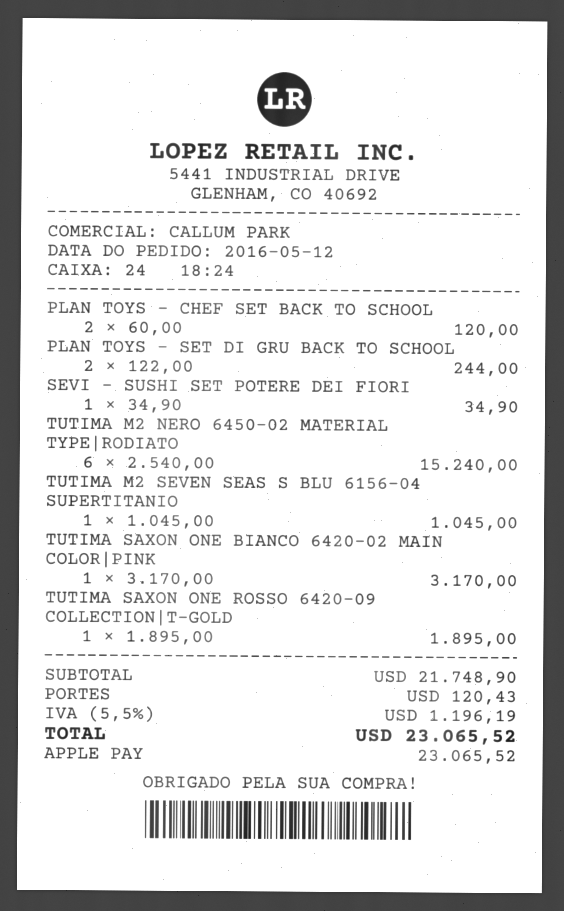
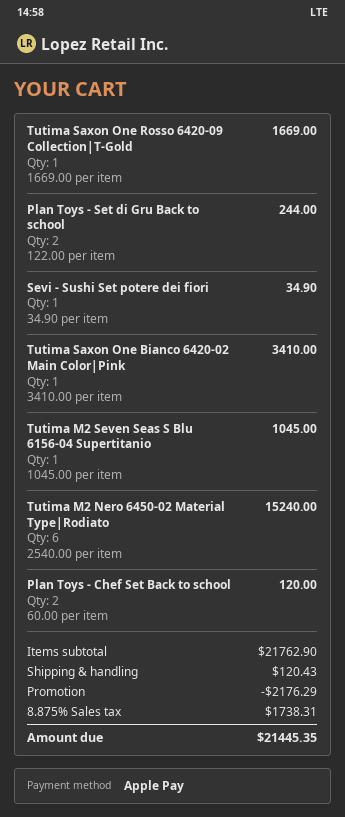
TUTIMA SAXON ONE BIANCO 6420-02 MAIN COLOR|PINK: 1 x 3170.00 = 3170.00 -> 1 x 3410.00 = 3410.00
TUTIMA SAXON ONE ROSSO 6420-09 COLLECTION|T-GOLD: 1 x 1895.00 = 1895.00 -> 1 x 1669.00 = 1669.00
subtotal: 21748.90 -> 21762.90
discount: none -> 2176.29
tax: 5.5% = 1196.19 -> 8.875% = 1738.31
total: 23065.52 -> 21445.35

